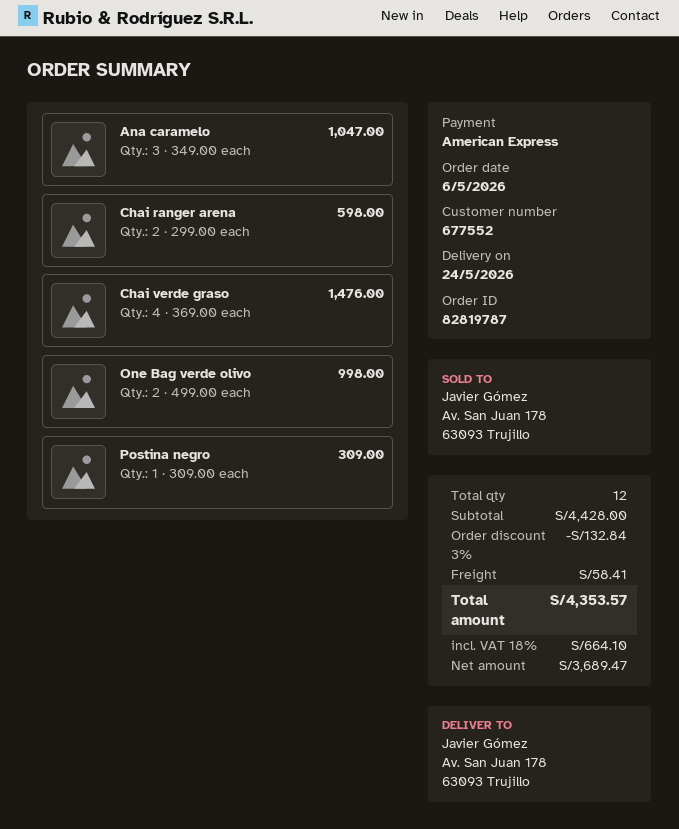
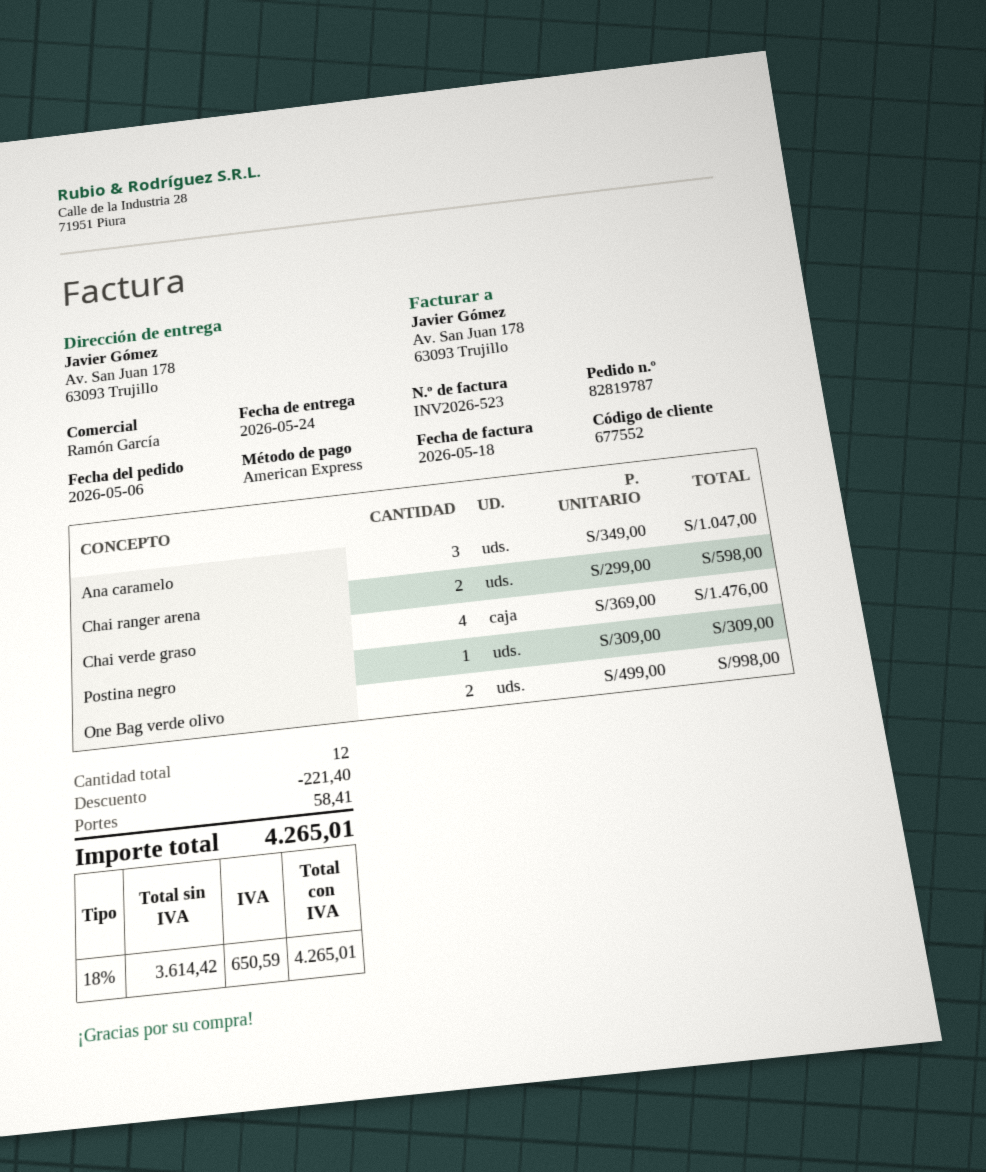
discount: 132.84 -> 221.40
net: 3689.47 -> 3614.42
tax: 18% = 664.10 -> 18% = 650.59
total: 4353.57 -> 4265.01

